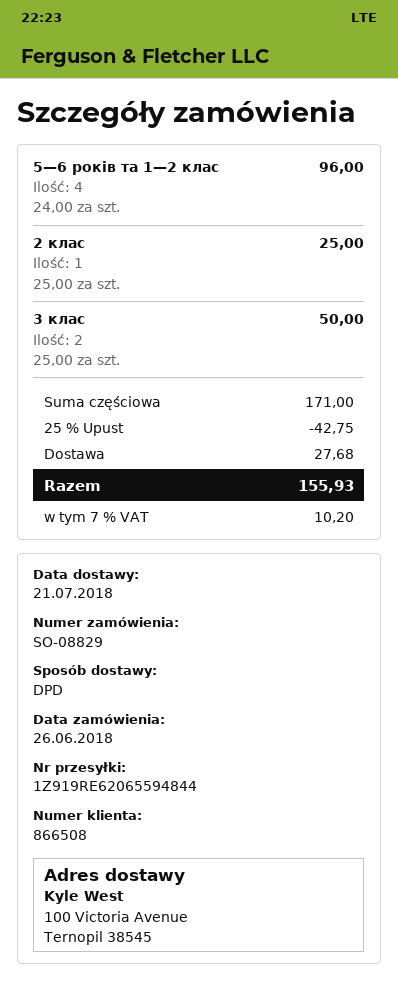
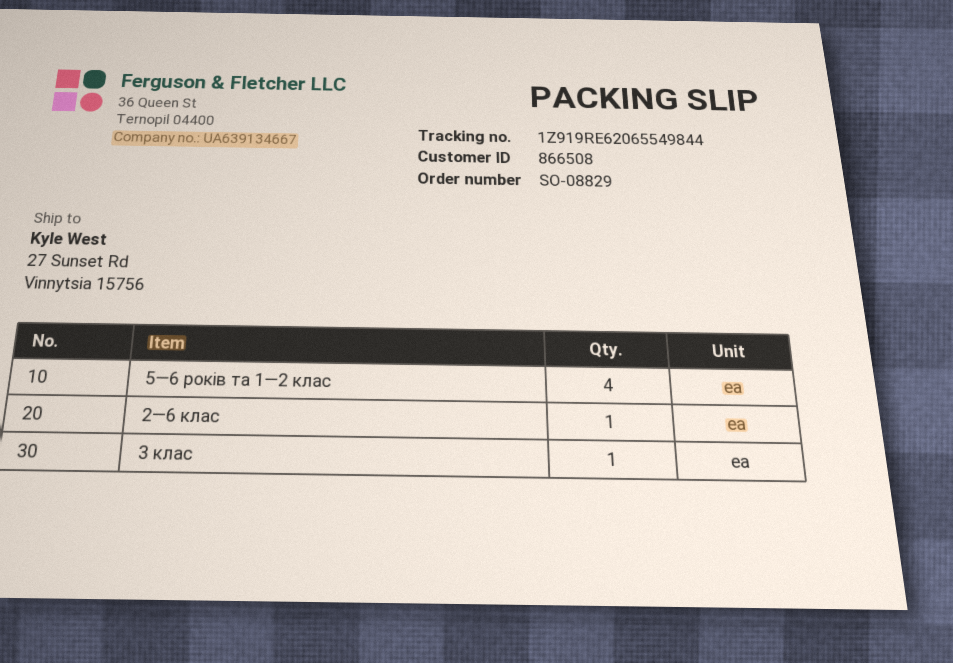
tracking number: 1Z919RE62065594844 -> 1Z919RE62065549844
ship to: 100 Victoria Avenue, Ternopil 38545 -> 27 Sunset Rd, Vinnytsia 15756
2 клас: 1 -> none
3 клас: 2 -> 1
2—6 клас: none -> 1

